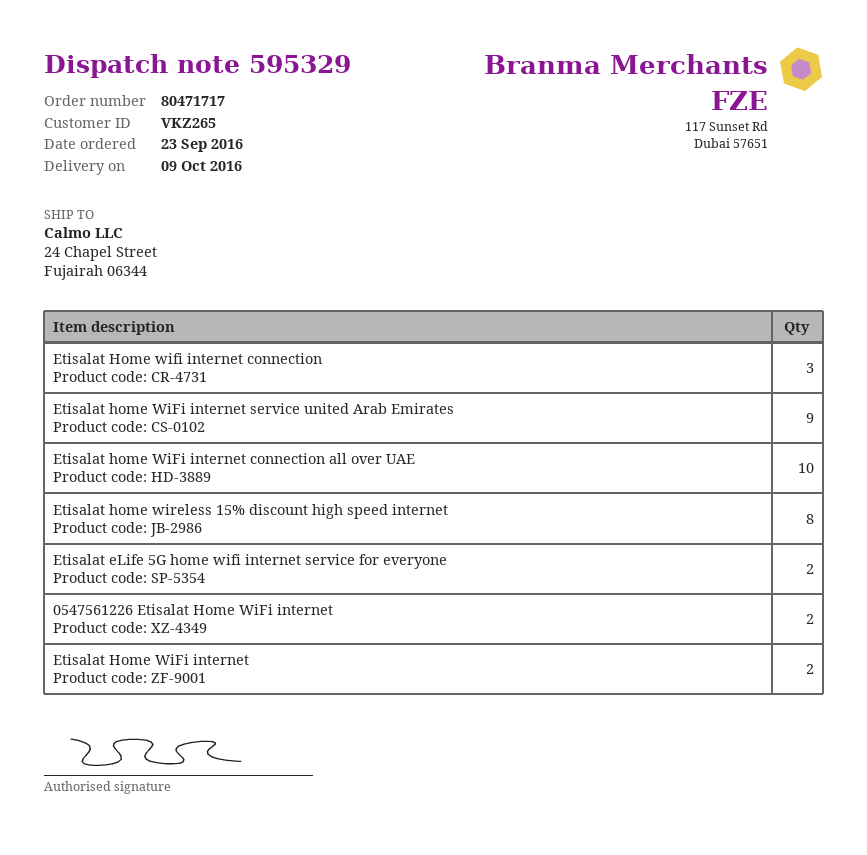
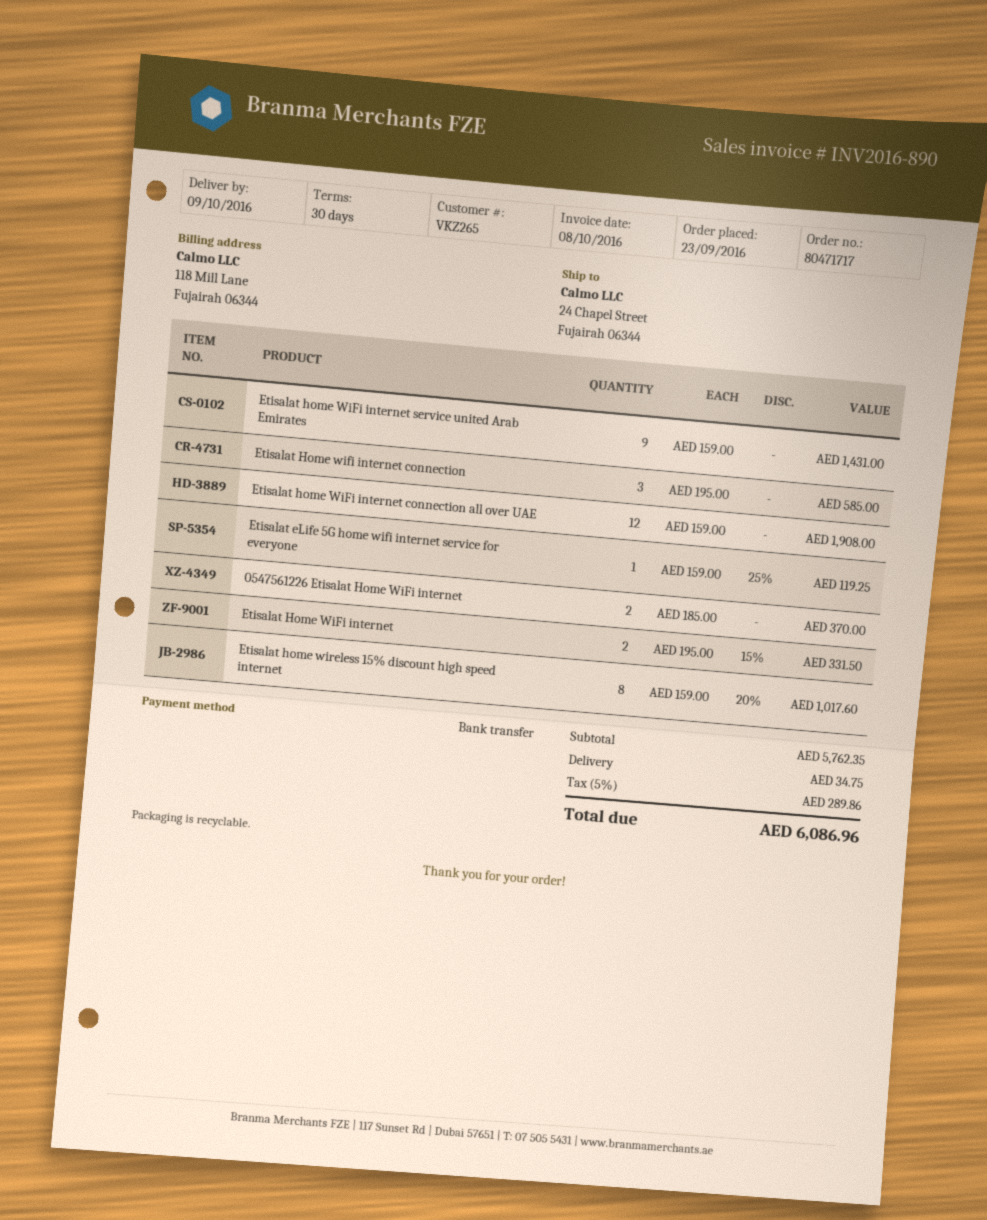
Etisalat home WiFi internet connection all over UAE: 10 -> 12
Etisalat eLife 5G home wifi internet service for everyone: 2 -> 1

